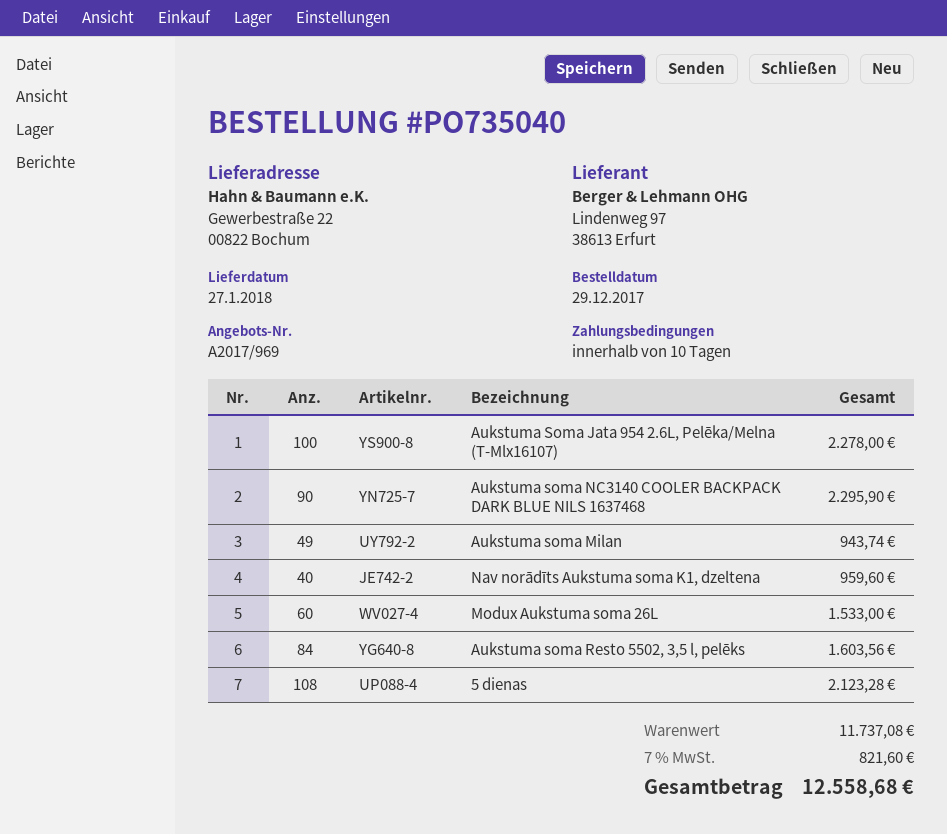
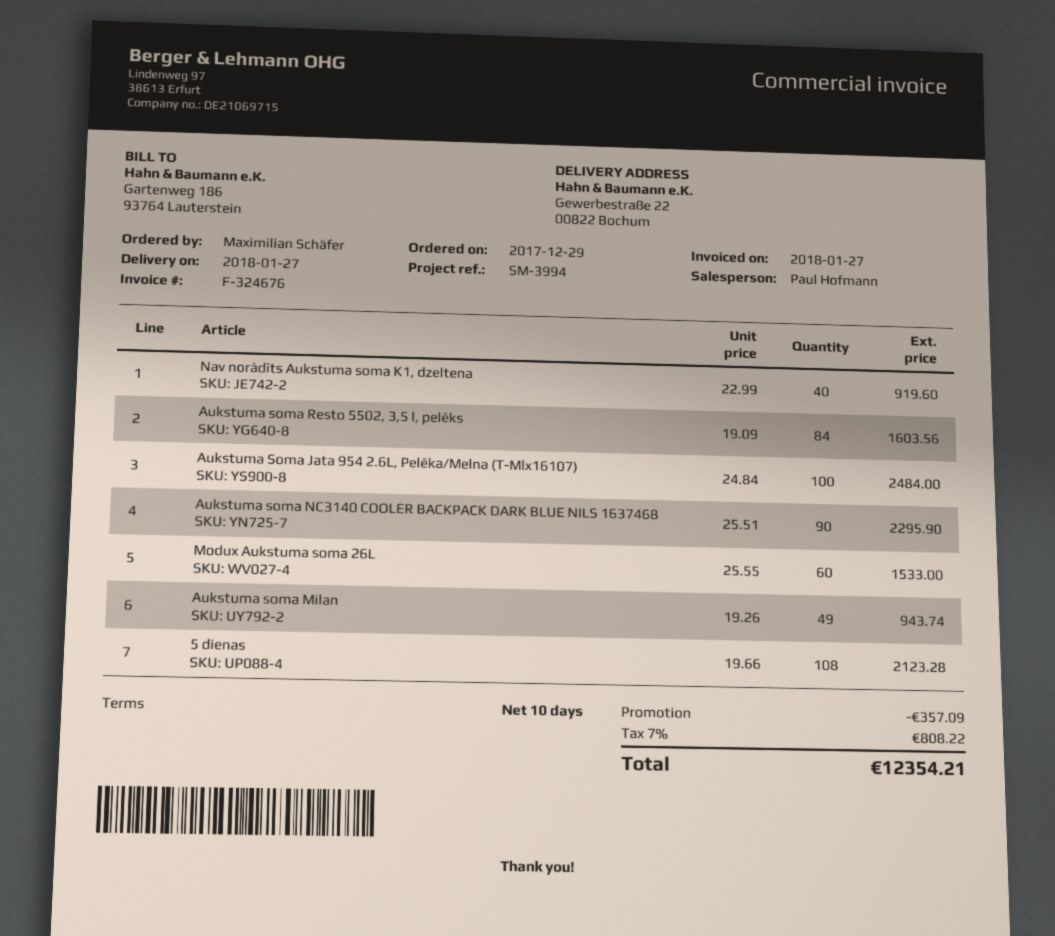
Aukstuma Soma Jata 954 2.6L, Pelēka/Melna (T-Mlx16107): 100 for 2278.00 -> 100 for 2484.00
Nav norādīts Aukstuma soma K1, dzeltena: 40 for 959.60 -> 40 for 919.60
discount: none -> 357.09
tax: 7% = 821.60 -> 7% = 808.22
total: 12558.68 -> 12354.21

